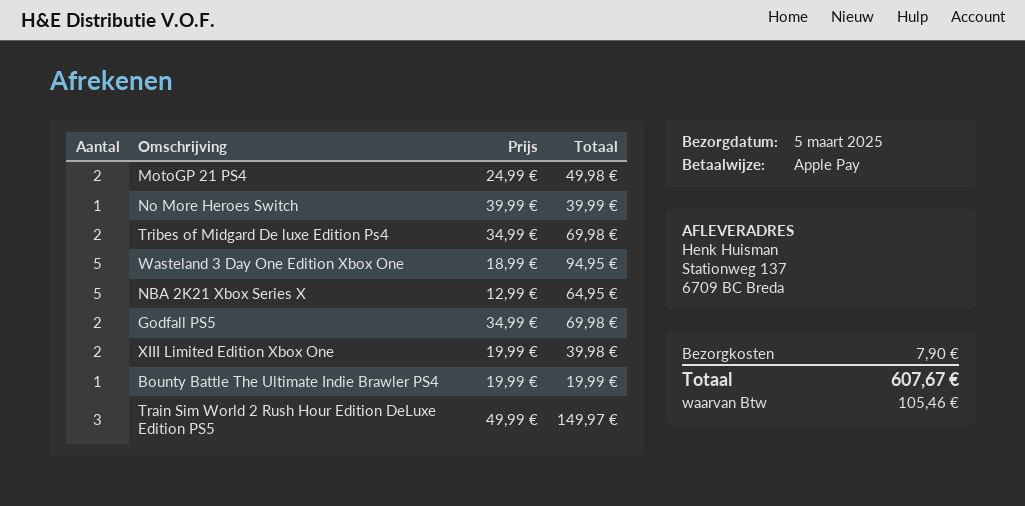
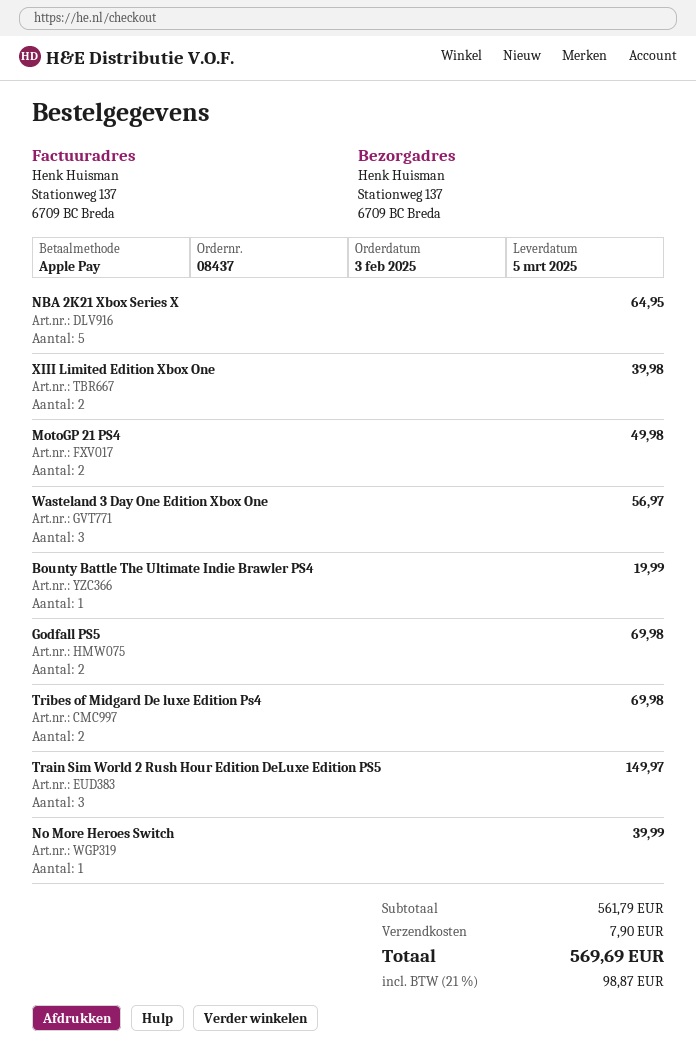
Wasteland 3 Day One Edition Xbox One: 5 for 94.95 -> 3 for 56.97
tax: 105.46 -> 98.87
total: 607.67 -> 569.69

